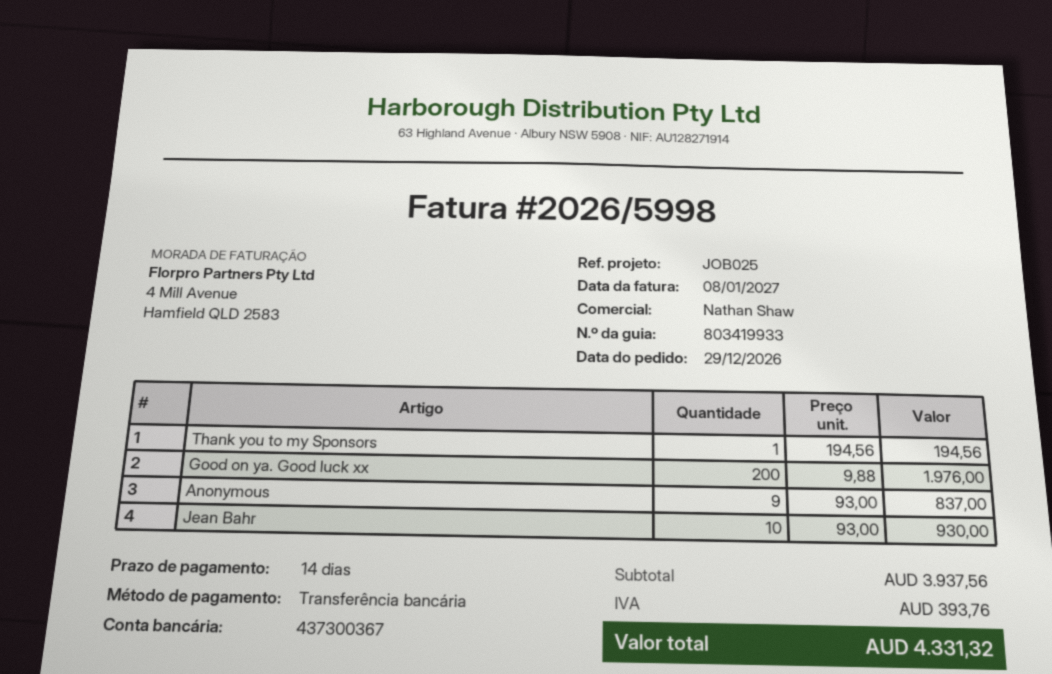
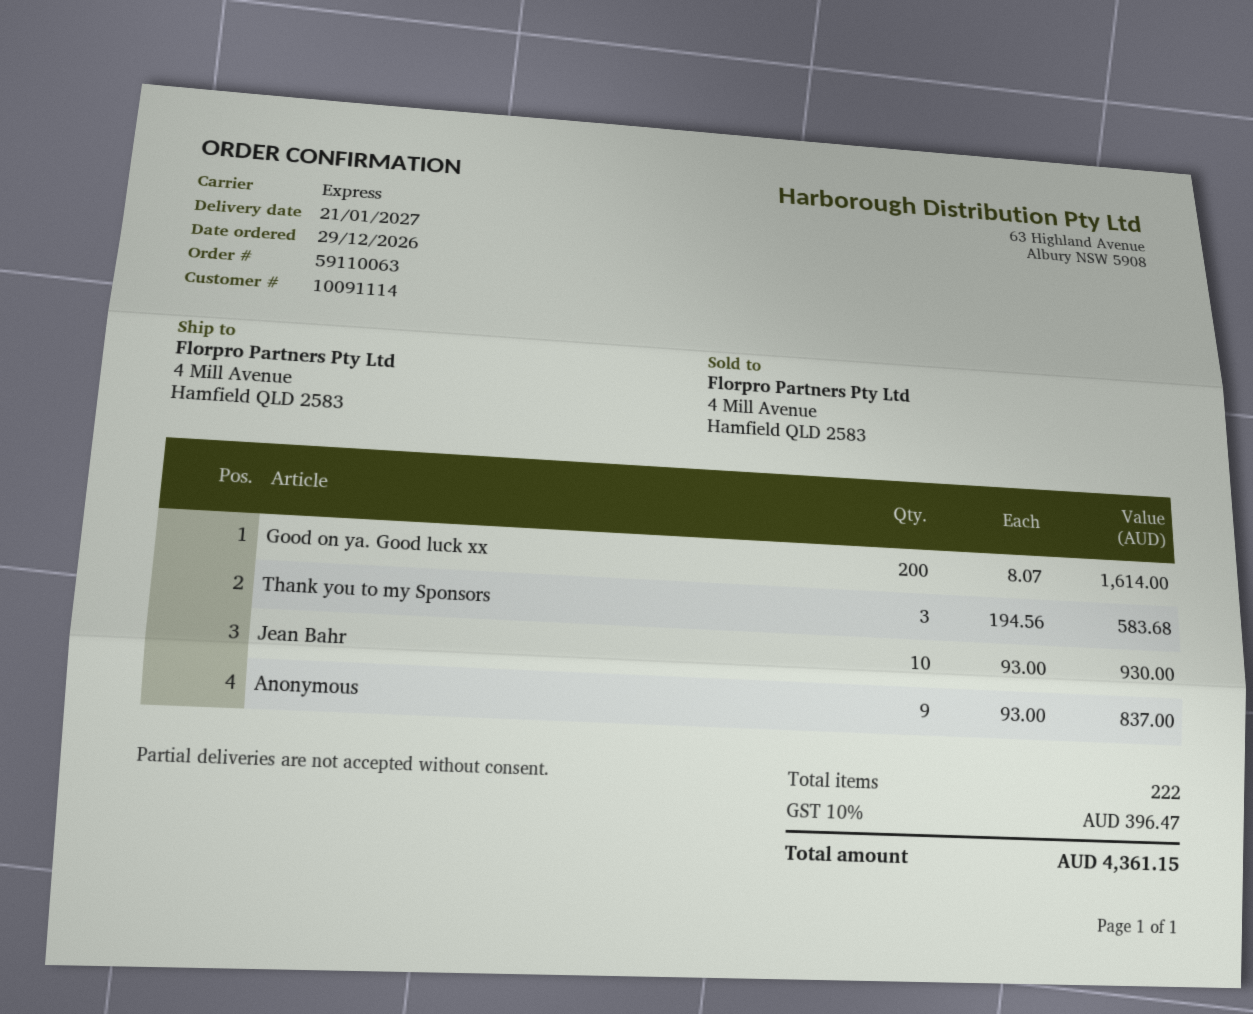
Thank you to my Sponsors: 1 x 194.56 = 194.56 -> 3 x 194.56 = 583.68
Good on ya. Good luck xx: 200 x 9.88 = 1976.00 -> 200 x 8.07 = 1614.00
tax: 393.76 -> 396.47
total: 4331.32 -> 4361.15

